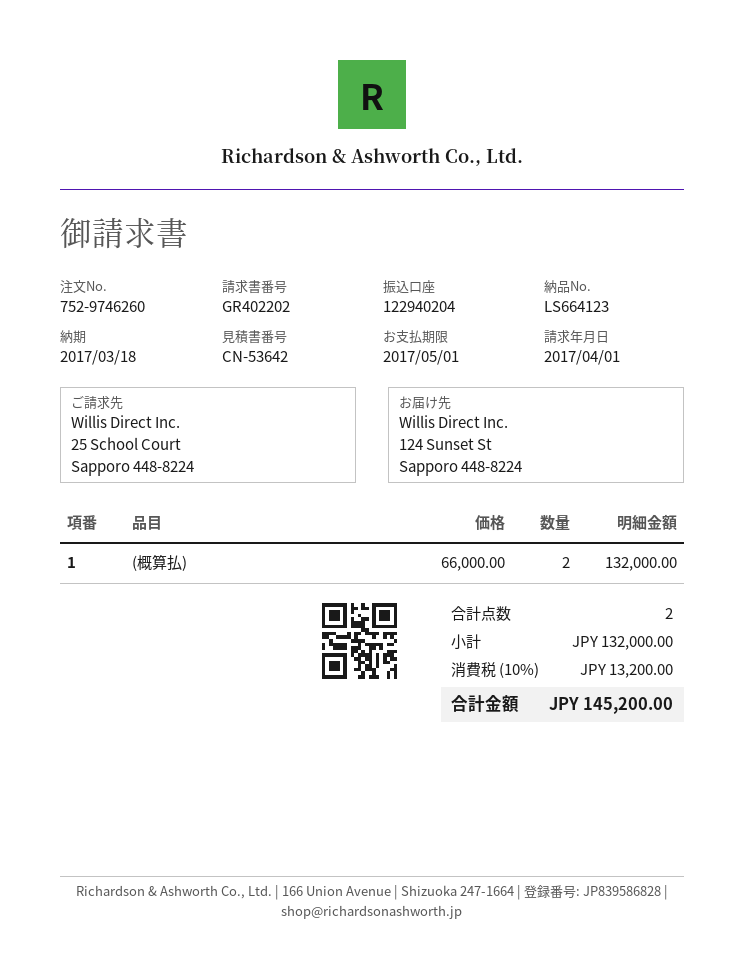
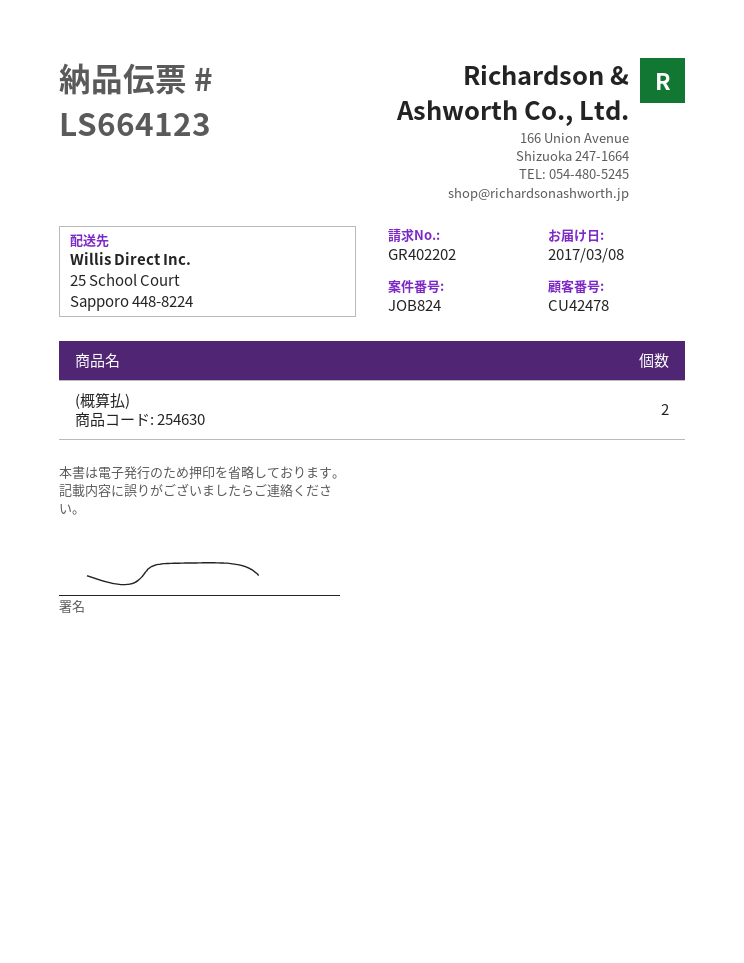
delivery date: 2017-03-18 -> 2017-03-08
ship to: 124 Sunset St, Sapporo 448-8224 -> 25 School Court, Sapporo 448-8224

